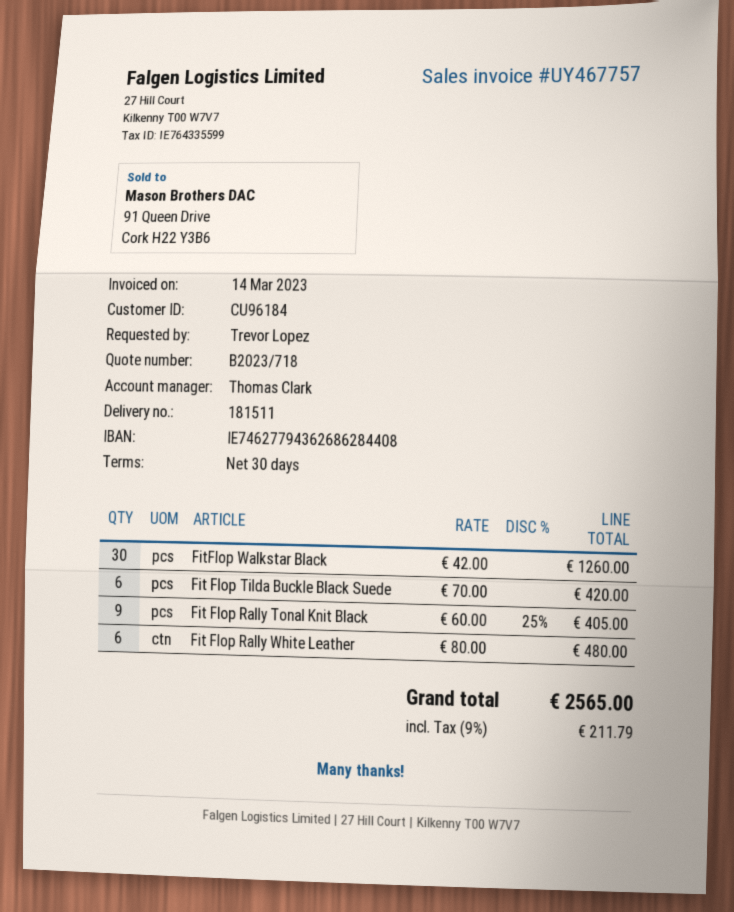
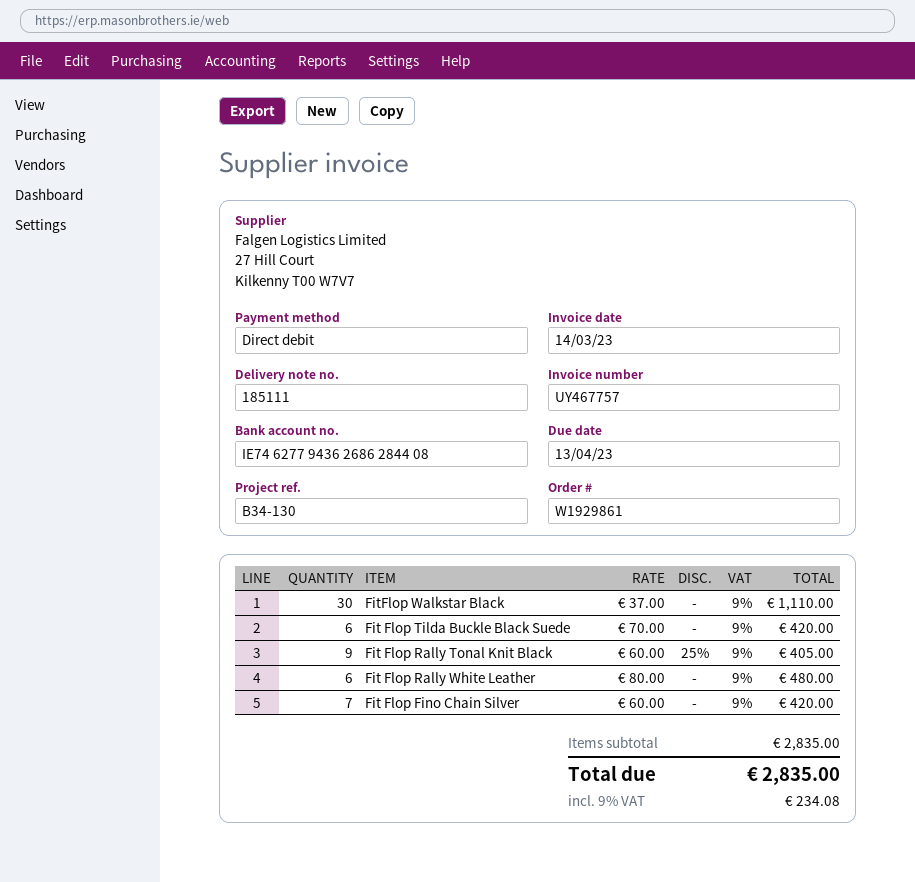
delivery note number: 181511 -> 185111
FitFlop Walkstar Black: 30 x 42.00 = 1260.00 -> 30 x 37.00 = 1110.00
Fit Flop Fino Chain Silver: none -> 7 x 60.00 = 420.00
tax: 9% = 211.79 -> 9% = 234.08
total: 2565.00 -> 2835.00

